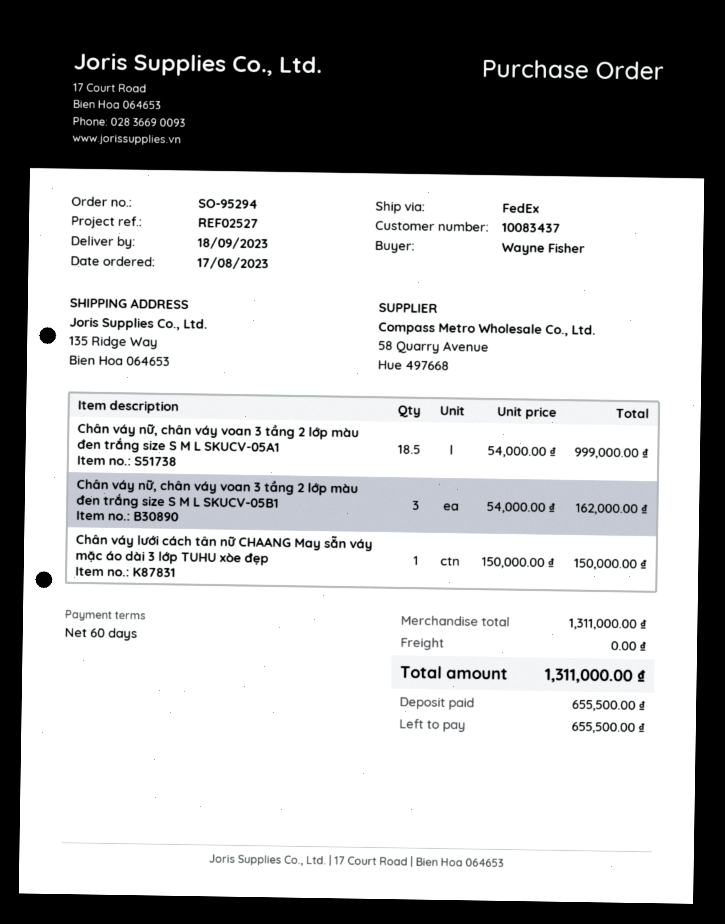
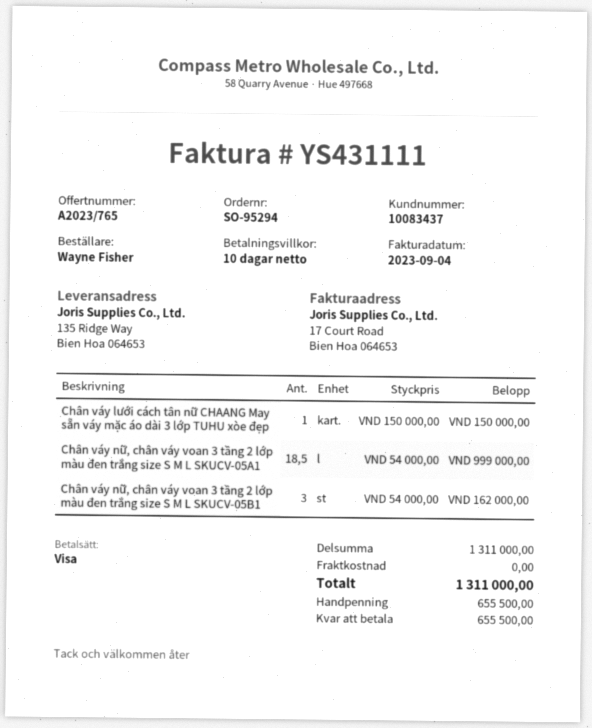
payment terms: 60 days -> 10 days

